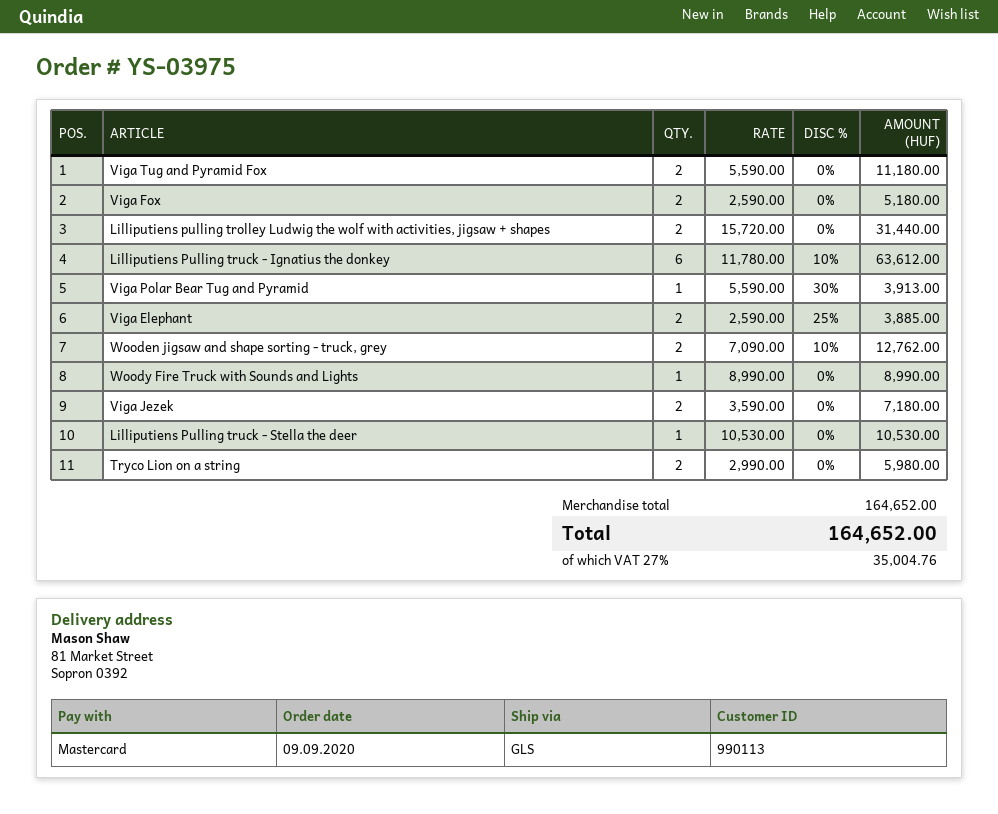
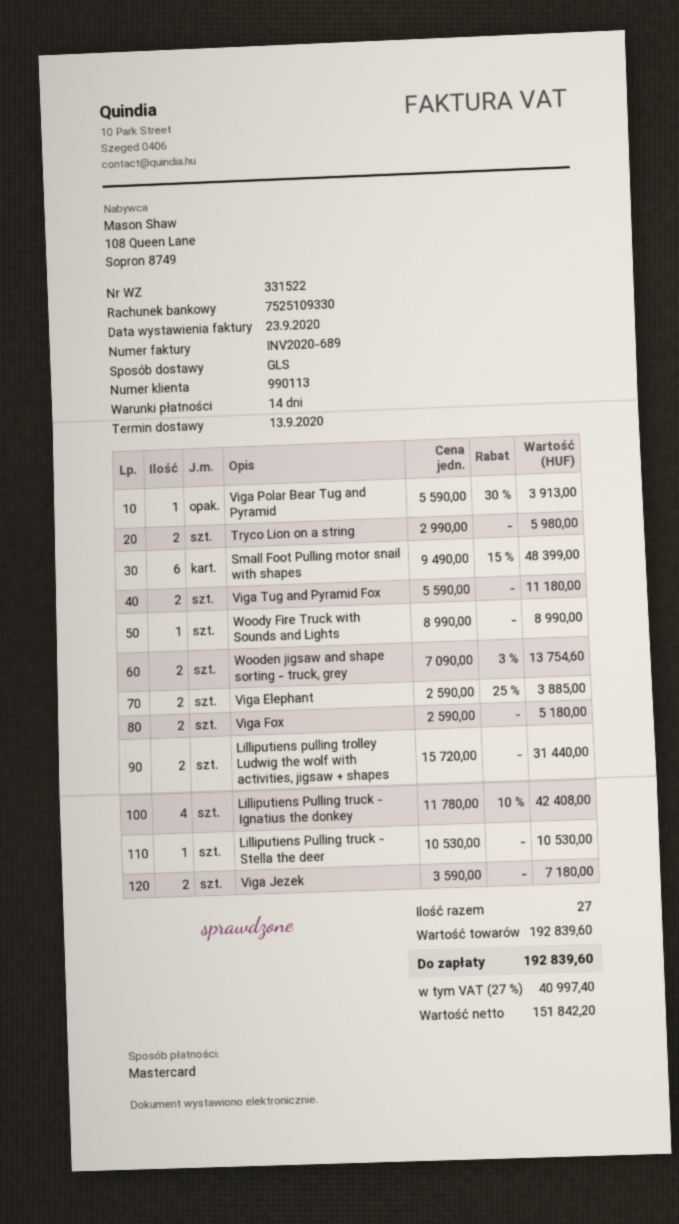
Lilliputiens Pulling truck - Ignatius the donkey: 6 x 11780.00 - 10% = 63612.00 -> 4 x 11780.00 - 10% = 42408.00
Wooden jigsaw and shape sorting - truck, grey: 2 x 7090.00 - 10% = 12762.00 -> 2 x 7090.00 - 3% = 13754.60
Small Foot Pulling motor snail with shapes: none -> 6 x 9490.00 - 15% = 48399.00
subtotal: 164652.00 -> 192839.60
tax: 27% = 35004.76 -> 27% = 40997.40
total: 164652.00 -> 192839.60

